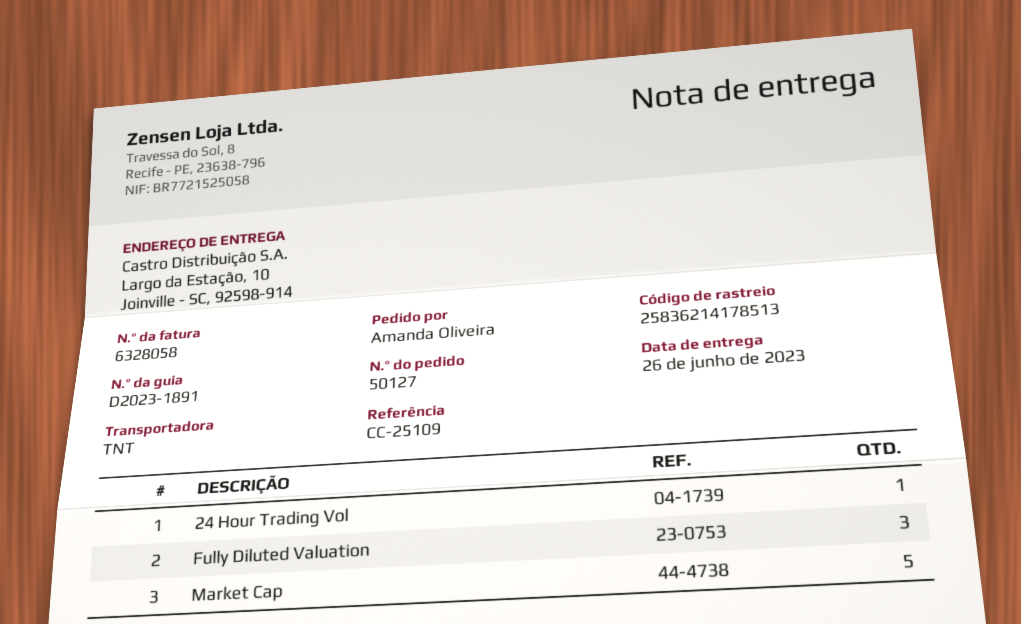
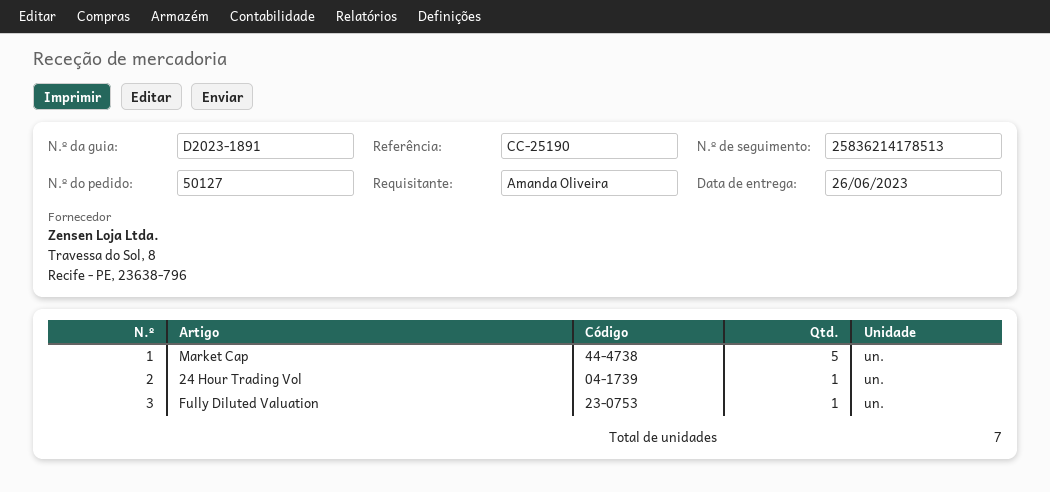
reference: CC-25109 -> CC-25190
Fully Diluted Valuation: 3 -> 1

